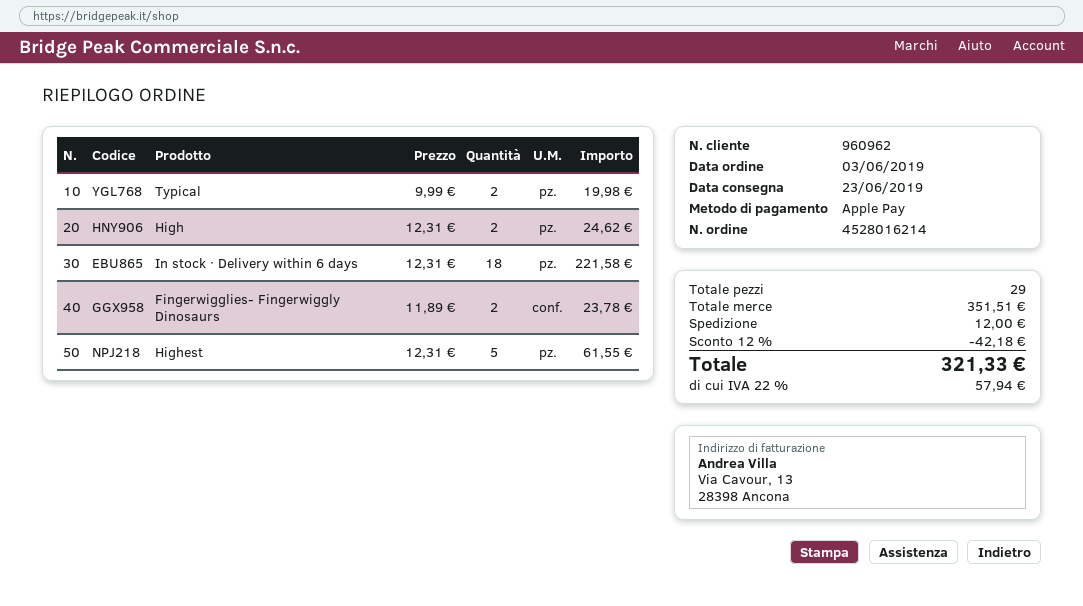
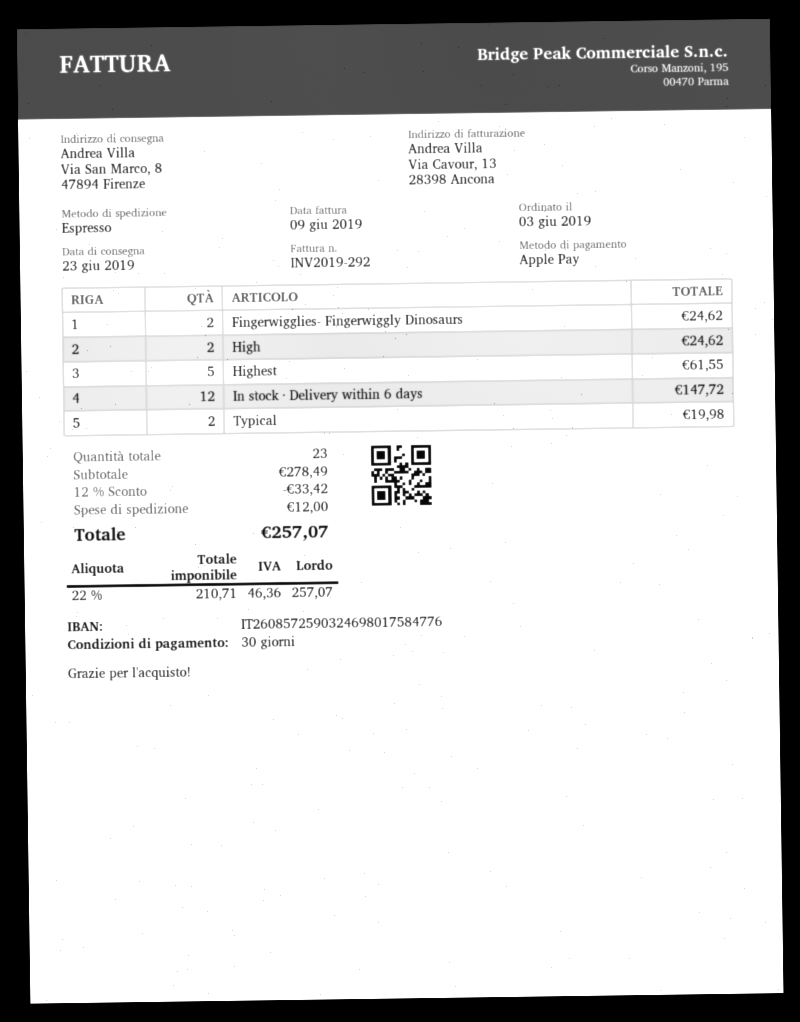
In stock · Delivery within 6 days: 18 for 221.58 -> 12 for 147.72
Fingerwigglies- Fingerwiggly Dinosaurs: 2 for 23.78 -> 2 for 24.62
total quantity: 29 -> 23
subtotal: 351.51 -> 278.49
discount: 12% = 42.18 -> 12% = 33.42
tax: 22% = 57.94 -> 22% = 46.36
total: 321.33 -> 257.07

